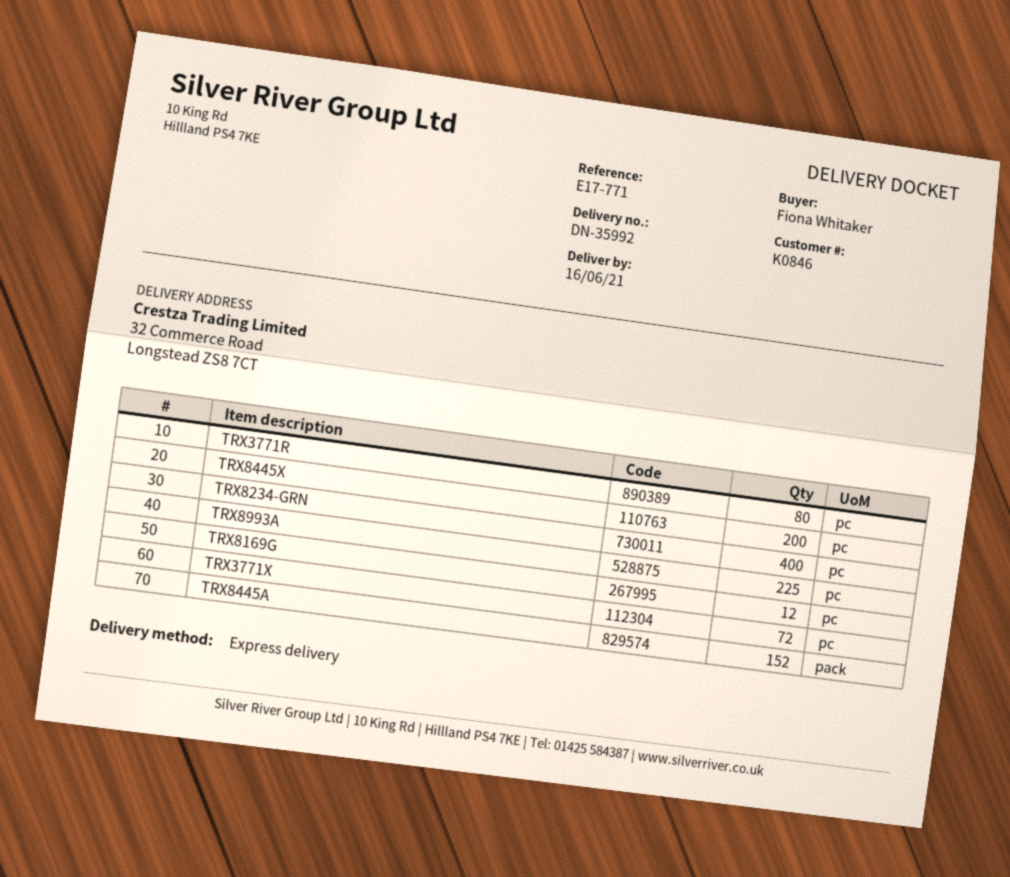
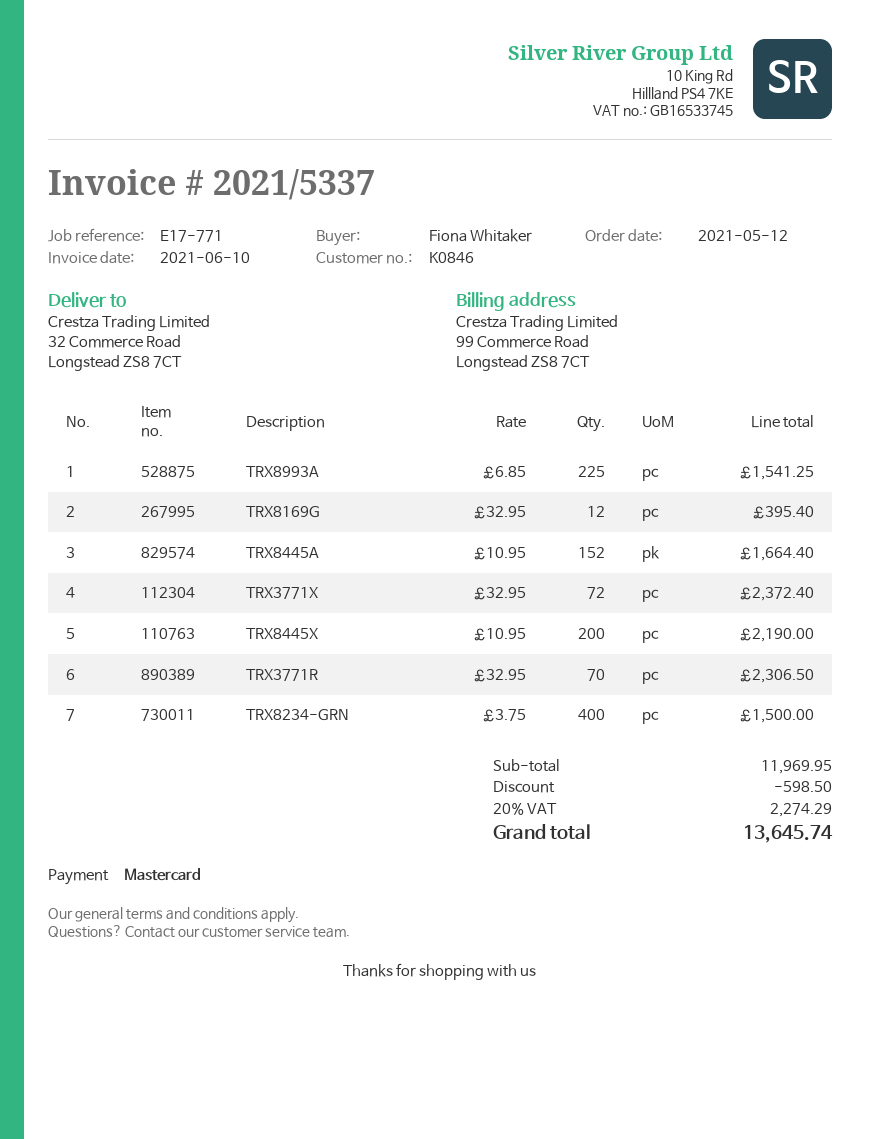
TRX3771R: 80 -> 70

